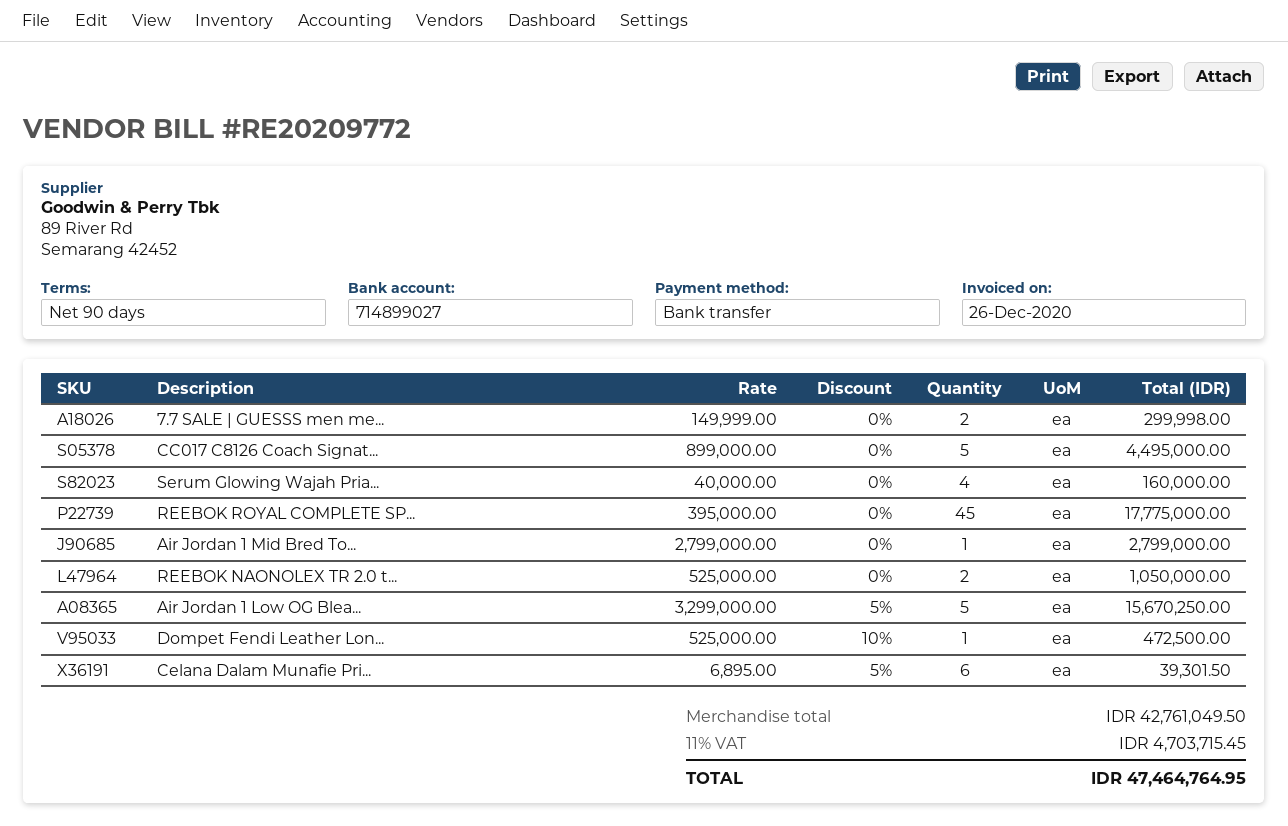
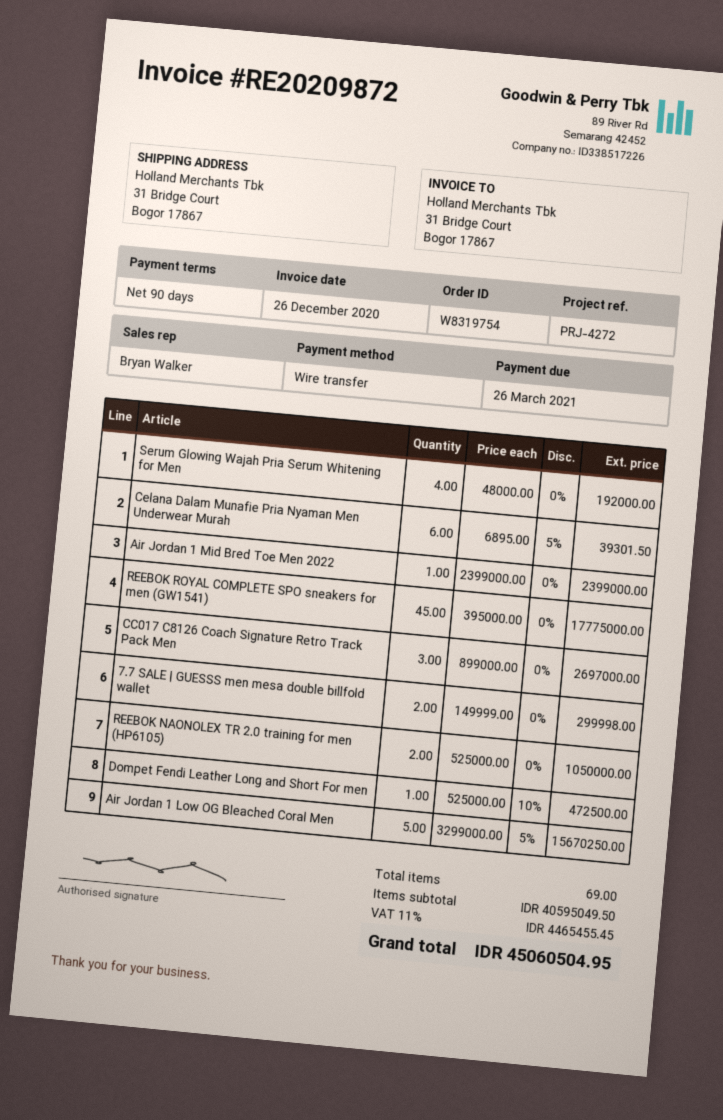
invoice number: RE20209772 -> RE20209872
CC017 C8126 Coach Signat...: 5 x 899000.00 = 4495000.00 -> 3 x 899000.00 = 2697000.00
Serum Glowing Wajah Pria...: 4 x 40000.00 = 160000.00 -> 4 x 48000.00 = 192000.00
Air Jordan 1 Mid Bred To...: 1 x 2799000.00 = 2799000.00 -> 1 x 2399000.00 = 2399000.00
subtotal: 42761049.50 -> 40595049.50
tax: 11% = 4703715.45 -> 11% = 4465455.45
total: 47464764.95 -> 45060504.95

